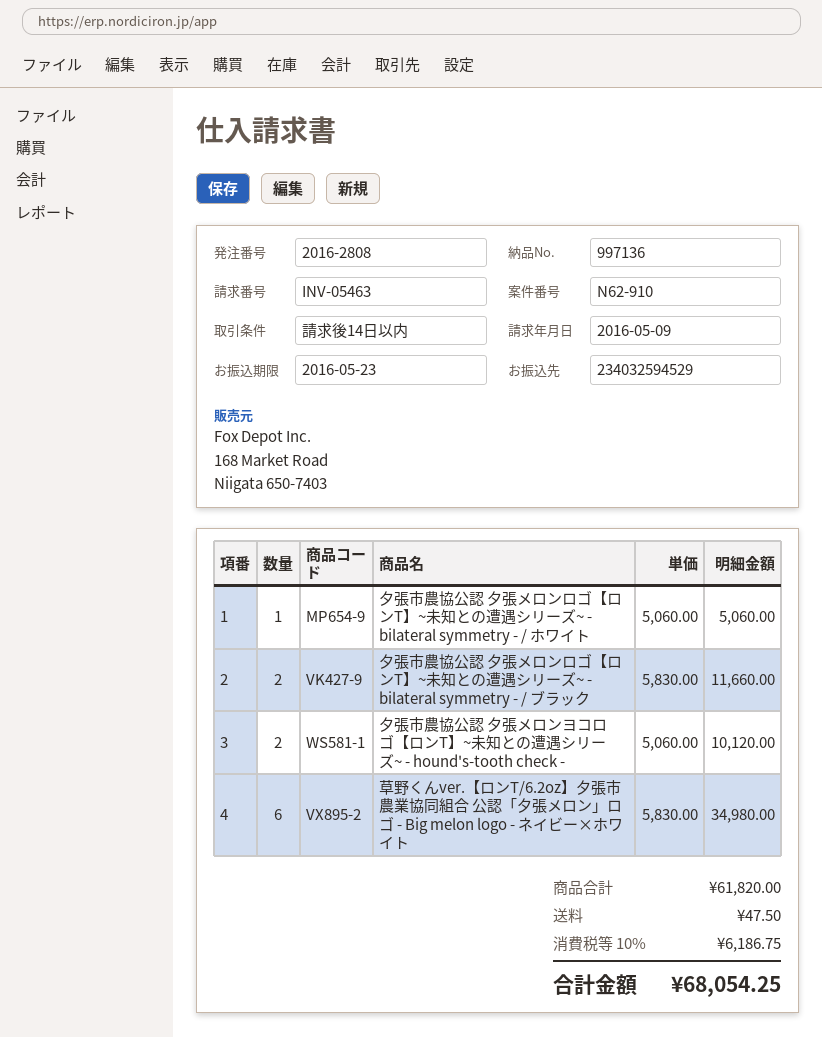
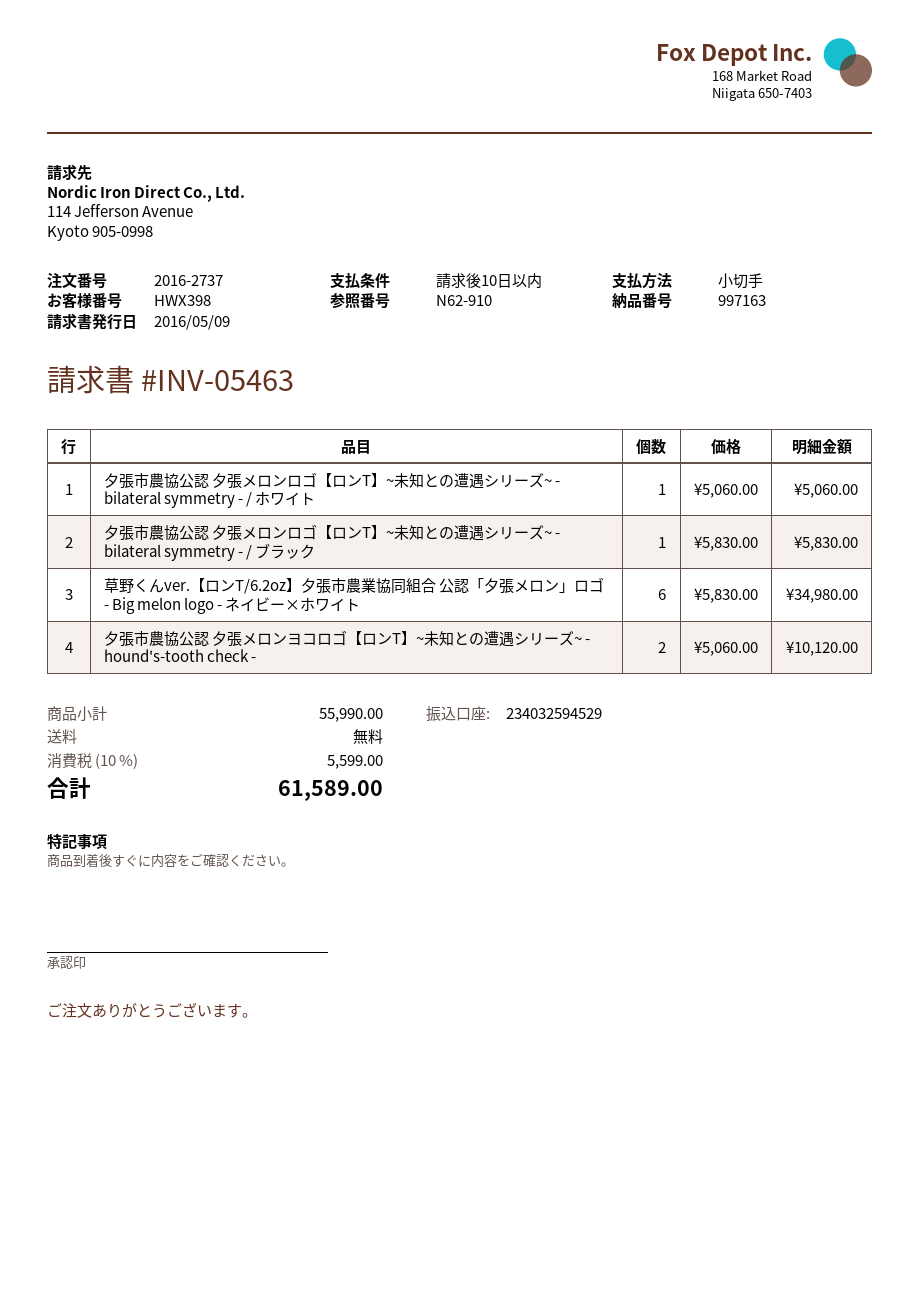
order number: 2016-2808 -> 2016-2737
delivery note number: 997136 -> 997163
payment terms: 14 days -> 10 days
夕張市農協公認 夕張メロンロゴ【ロンT】~未知との遭遇シリーズ~ - bilateral symmetry - / ブラック: 2 x 5830.00 = 11660.00 -> 1 x 5830.00 = 5830.00
subtotal: 61820.00 -> 55990.00
shipping: 47.50 -> 0.00
tax: 10% = 6186.75 -> 10% = 5599.00
total: 68054.25 -> 61589.00

